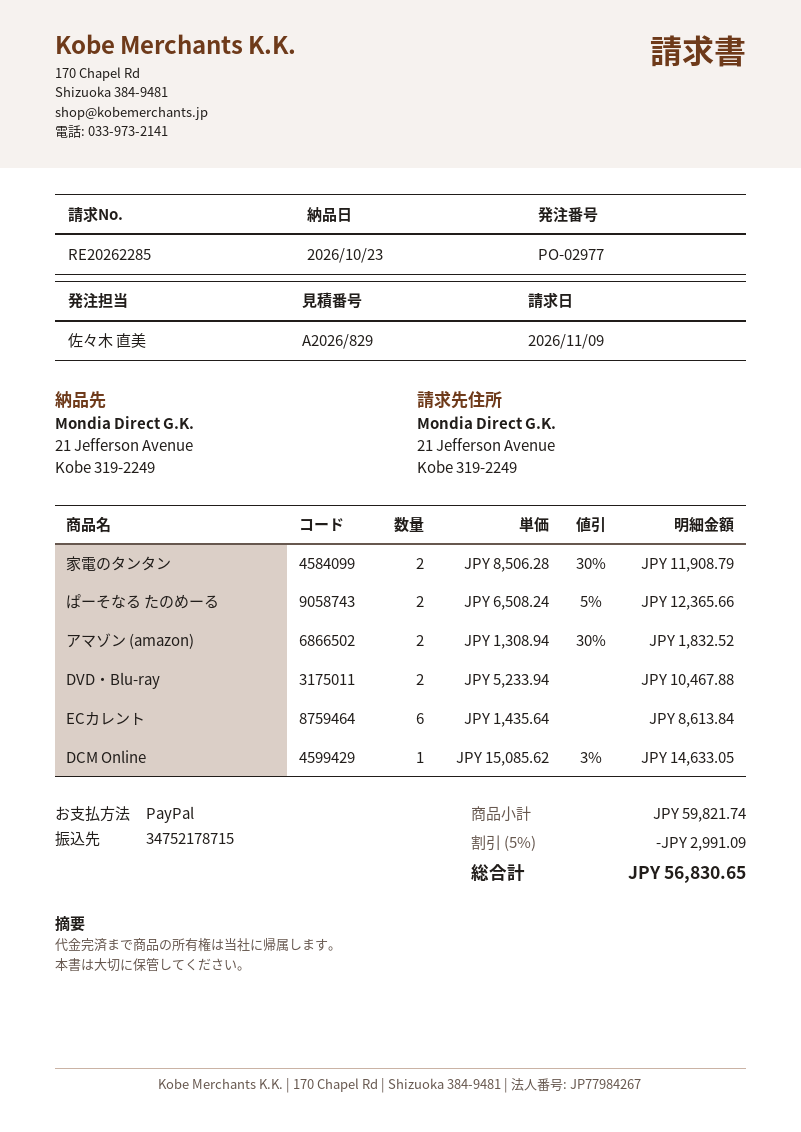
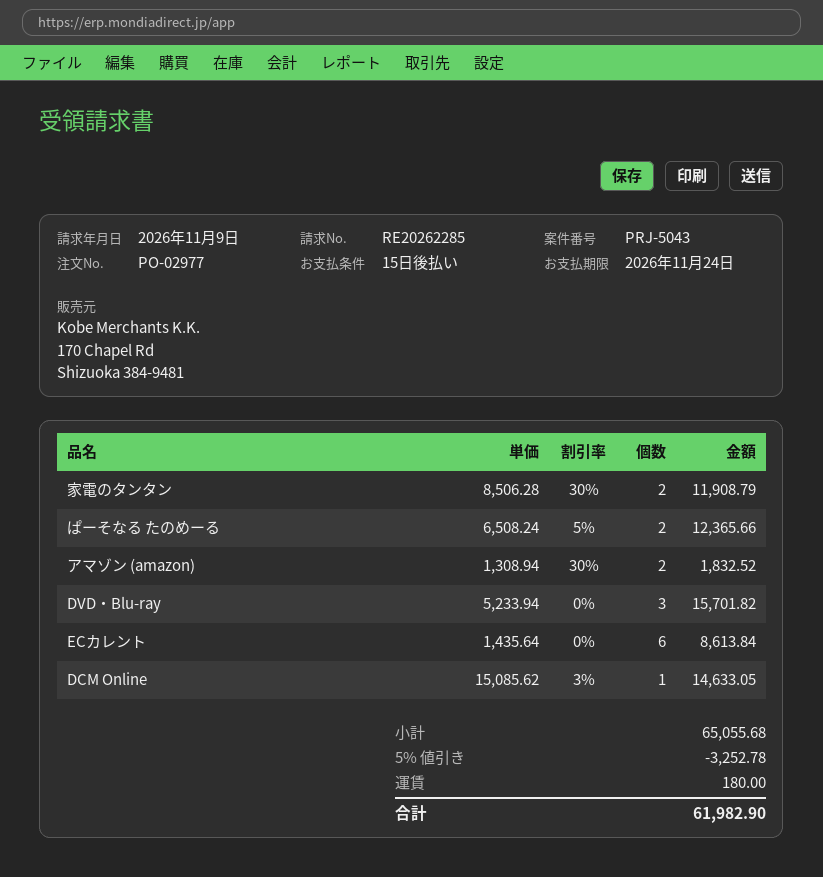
DVD・Blu-ray: 2 x 5233.94 = 10467.88 -> 3 x 5233.94 = 15701.82
subtotal: 59821.74 -> 65055.68
discount: 5% = 2991.09 -> 5% = 3252.78
shipping: none -> 180.00
total: 56830.65 -> 61982.90

